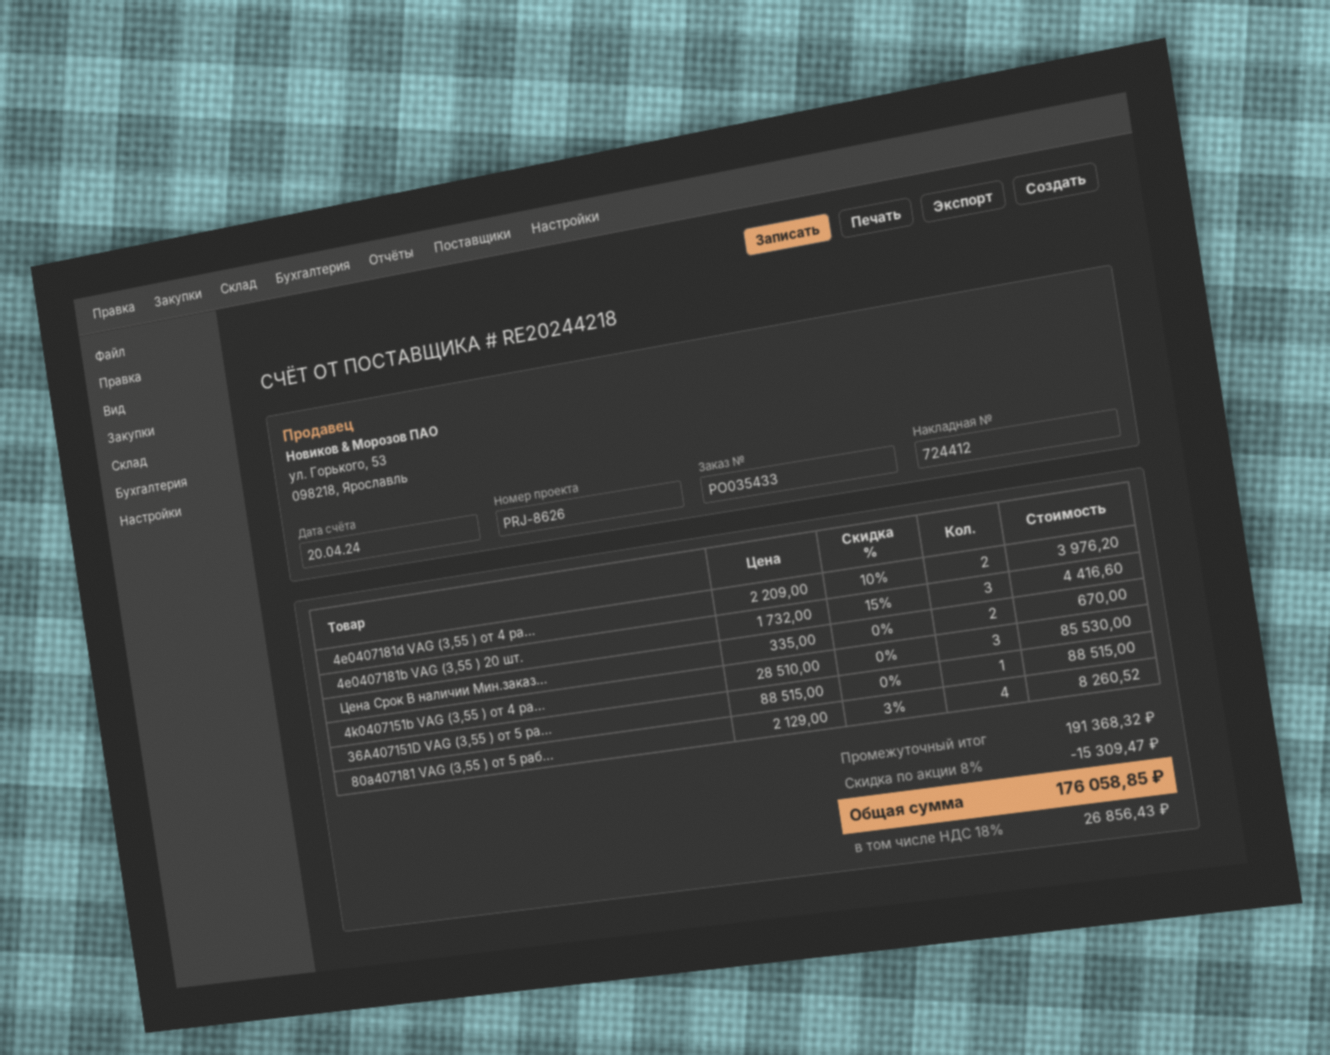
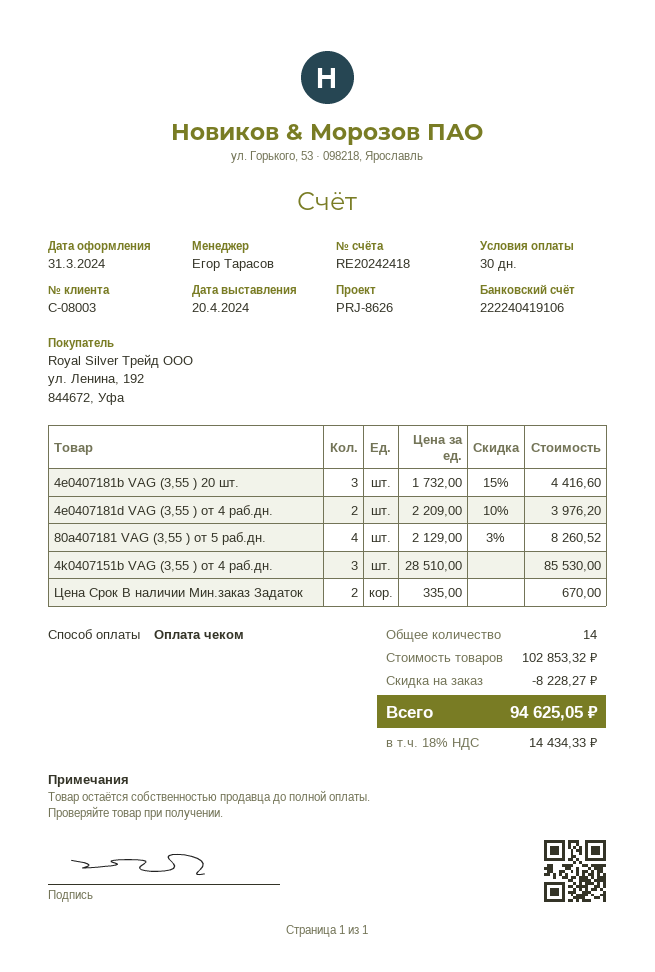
invoice number: RE20244218 -> RE20242418
36A407151D VAG (3,55 ) от 5 ра...: 1 x 88515.00 = 88515.00 -> none
subtotal: 191368.32 -> 102853.32
discount: 15309.47 -> 8228.27
tax: 18% = 26856.43 -> 18% = 14434.33
total: 176058.85 -> 94625.05

